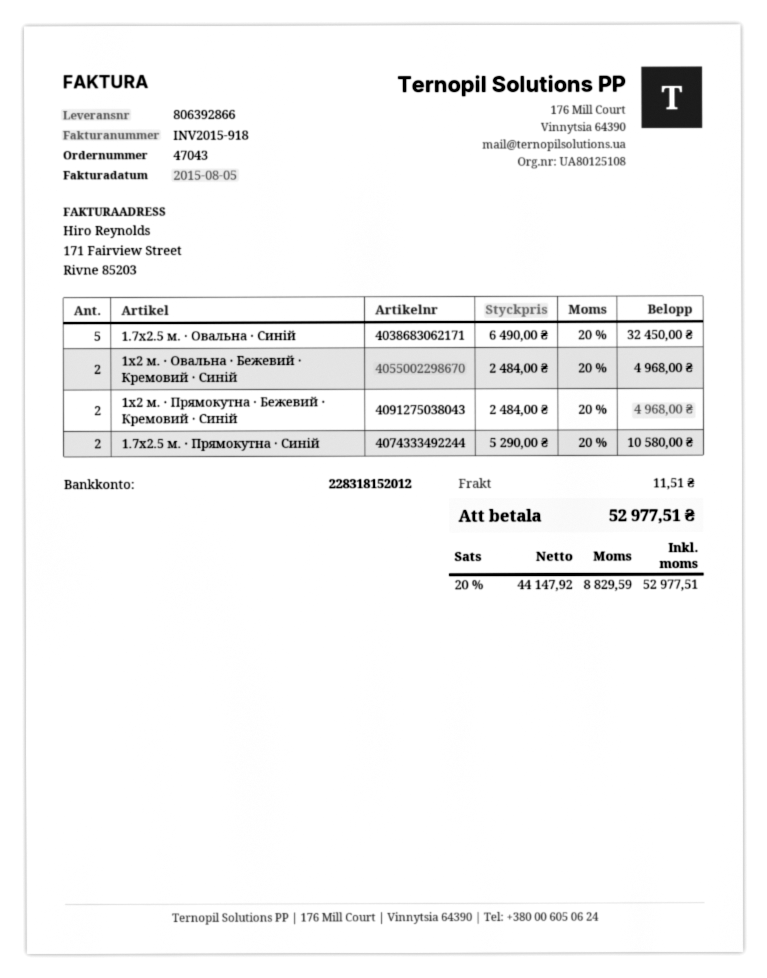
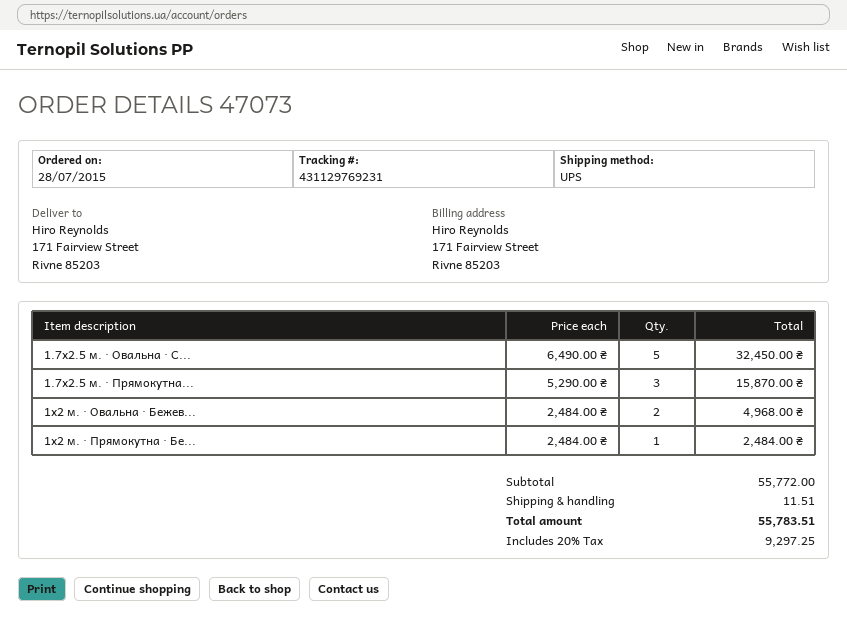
order number: 47043 -> 47073
1x2 м. · Прямокутна · Бежевий · Кремовий · Синій: 2 x 2484.00 = 4968.00 -> 1 x 2484.00 = 2484.00
1.7x2.5 м. · Прямокутна · Синій: 2 x 5290.00 = 10580.00 -> 3 x 5290.00 = 15870.00
tax: 20% = 8829.59 -> 20% = 9297.25
total: 52977.51 -> 55783.51

